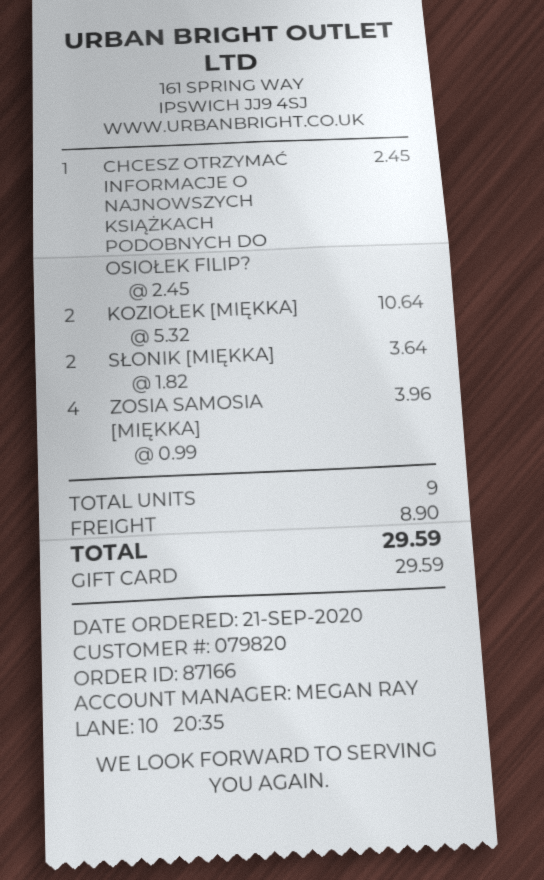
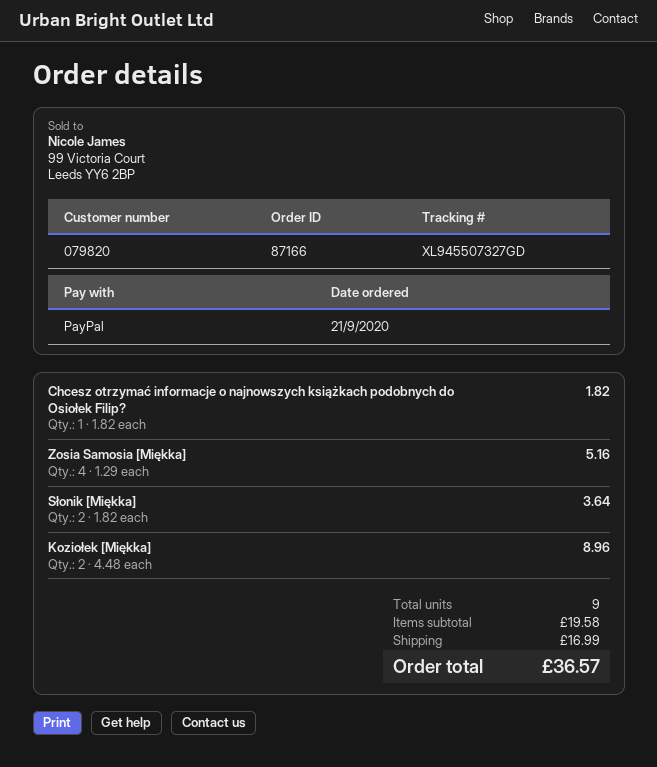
payment method: gift card -> PayPal
CHCESZ OTRZYMAĆ INFORMACJE O NAJNOWSZYCH KSIĄŻKACH PODOBNYCH DO OSIOŁEK FILIP?: 1 x 2.45 = 2.45 -> 1 x 1.82 = 1.82
KOZIOŁEK [MIĘKKA]: 2 x 5.32 = 10.64 -> 2 x 4.48 = 8.96
ZOSIA SAMOSIA [MIĘKKA]: 4 x 0.99 = 3.96 -> 4 x 1.29 = 5.16
shipping: 8.90 -> 16.99
total: 29.59 -> 36.57

